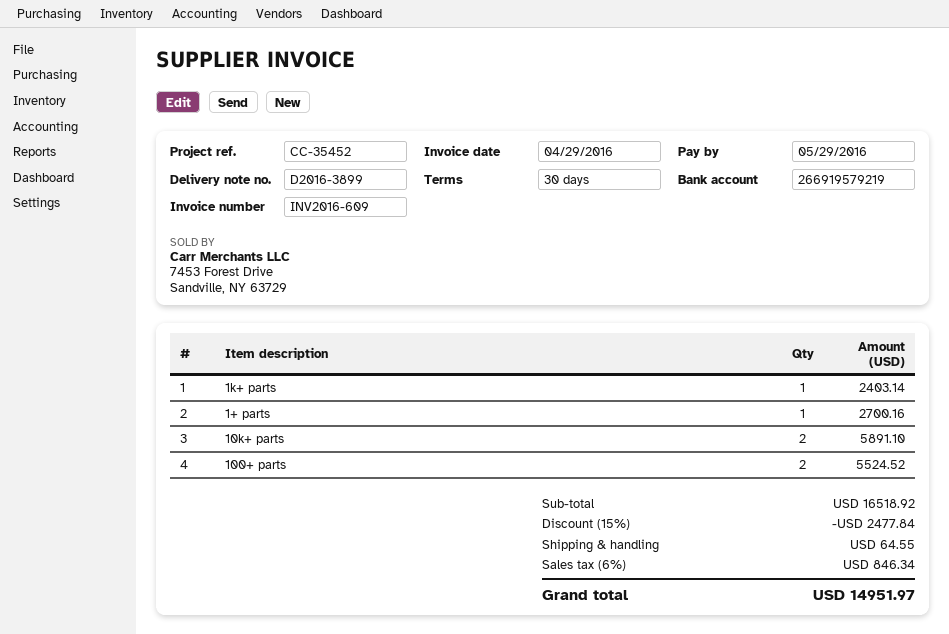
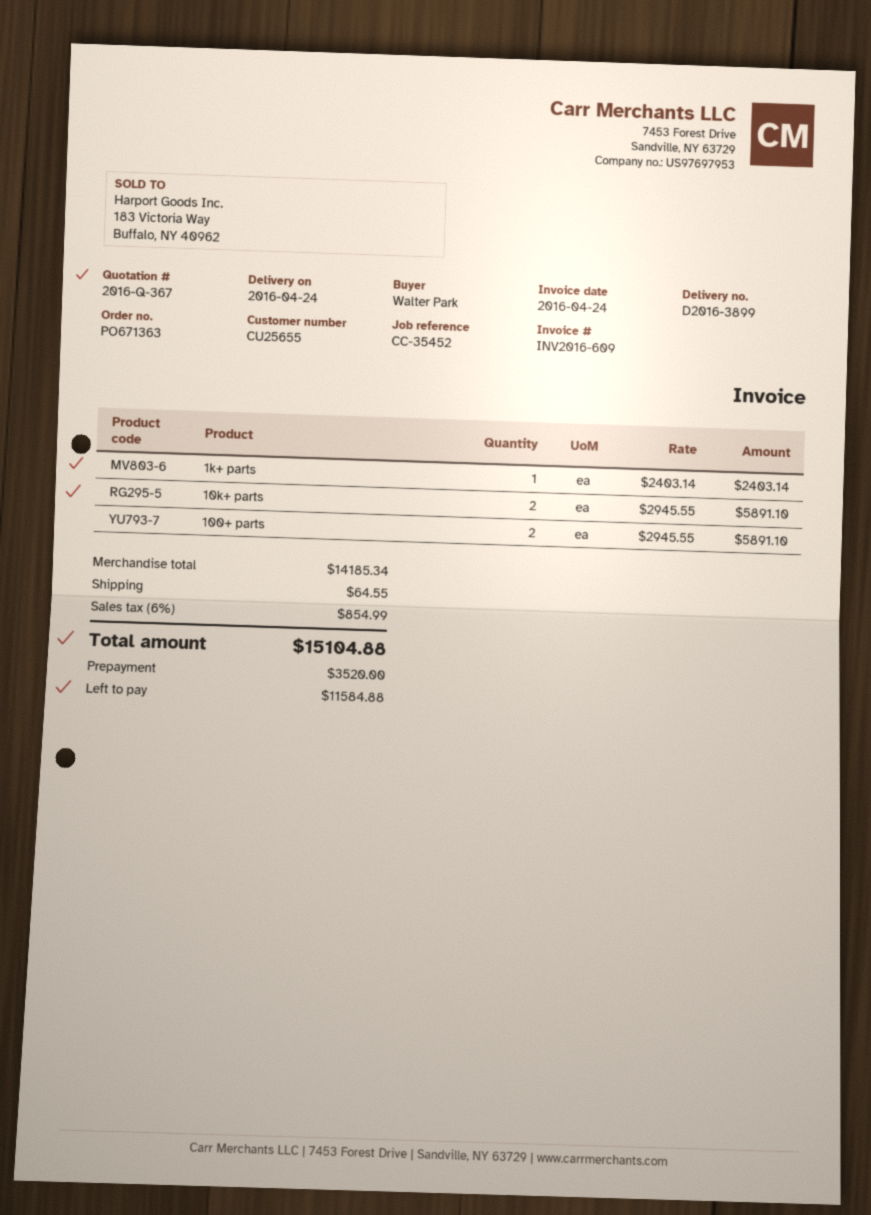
invoice date: 2016-04-29 -> 2016-04-24
1+ parts: 1 for 2700.16 -> none
100+ parts: 2 for 5524.52 -> 2 for 5891.10
subtotal: 16518.92 -> 14185.34
discount: 15% = 2477.84 -> none
tax: 6% = 846.34 -> 6% = 854.99
total: 14951.97 -> 15104.88

